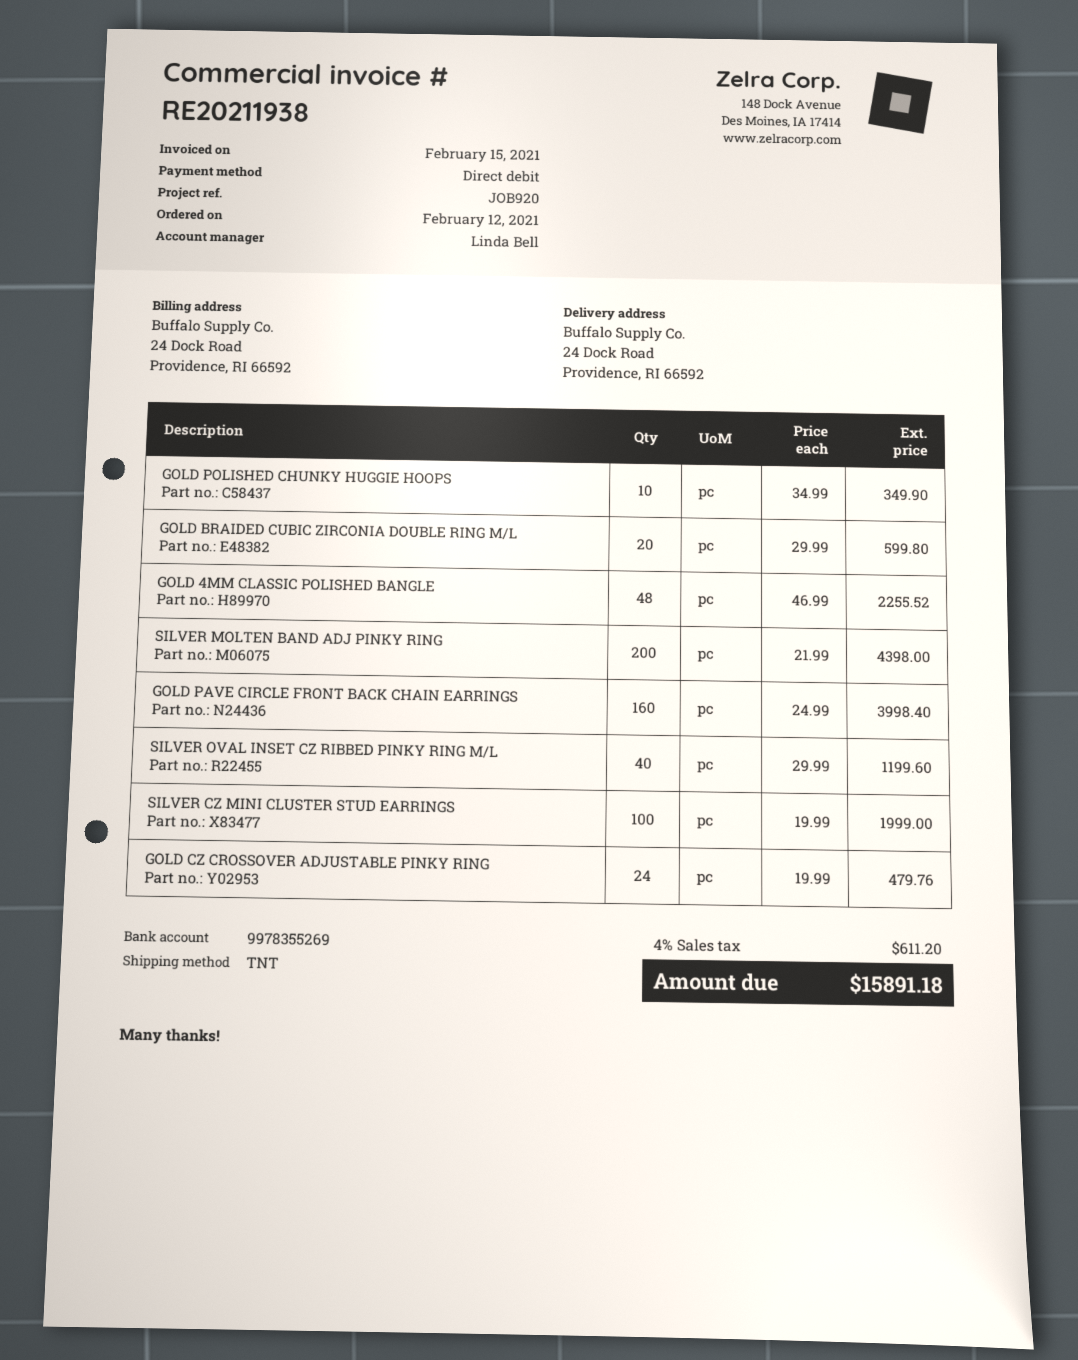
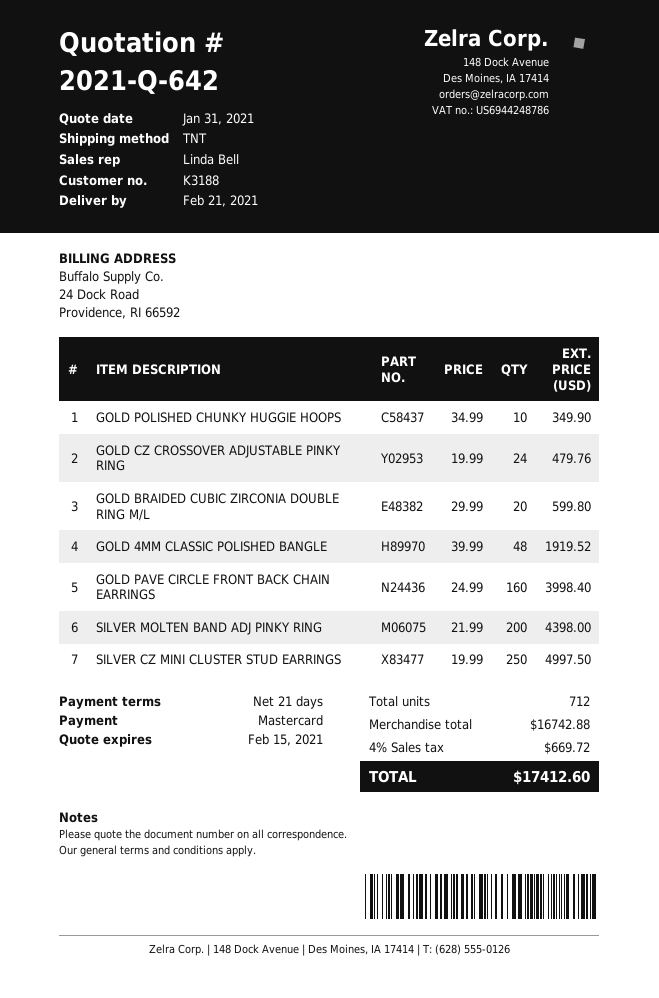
payment method: direct debit -> Mastercard
GOLD 4MM CLASSIC POLISHED BANGLE: 48 x 46.99 = 2255.52 -> 48 x 39.99 = 1919.52
SILVER OVAL INSET CZ RIBBED PINKY RING M/L: 40 x 29.99 = 1199.60 -> none
SILVER CZ MINI CLUSTER STUD EARRINGS: 100 x 19.99 = 1999.00 -> 250 x 19.99 = 4997.50
tax: 4% = 611.20 -> 4% = 669.72
total: 15891.18 -> 17412.60

